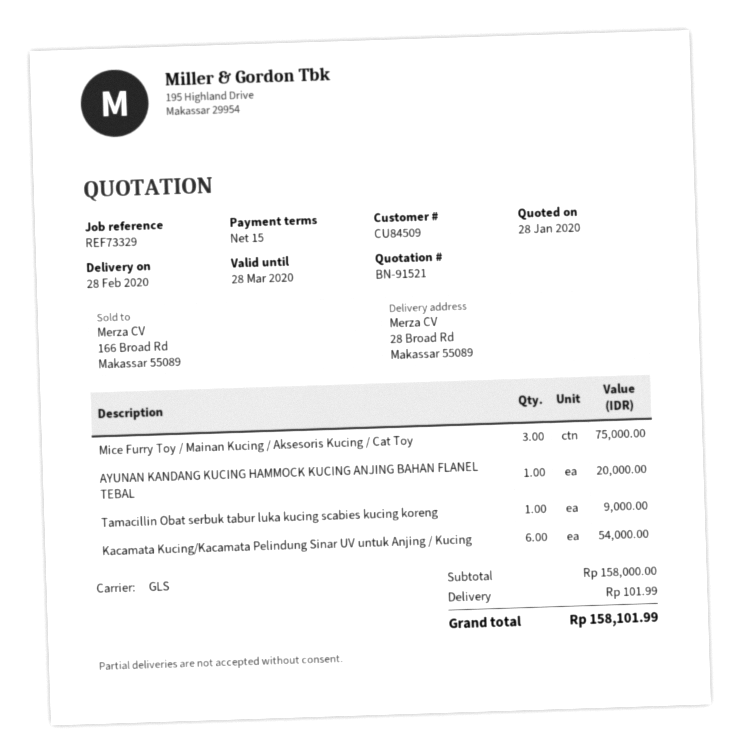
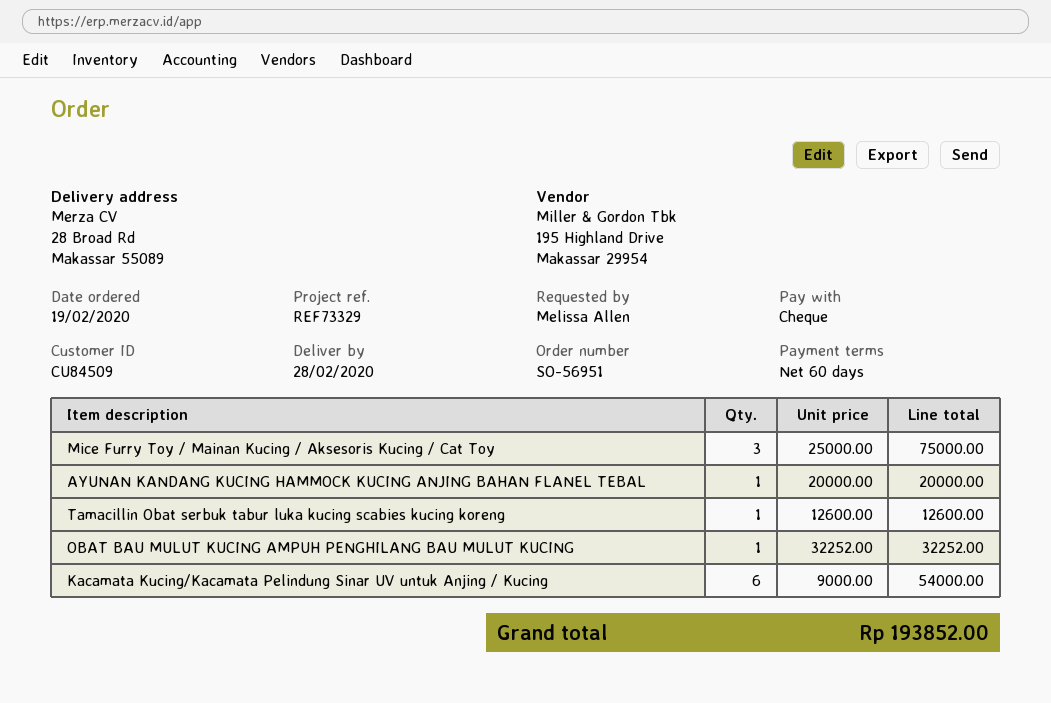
payment terms: 15 days -> 60 days
Tamacillin Obat serbuk tabur luka kucing scabies kucing koreng: 1 for 9000.00 -> 1 for 12600.00
OBAT BAU MULUT KUCING AMPUH PENGHILANG BAU MULUT KUCING: none -> 1 for 32252.00
shipping: 101.99 -> none
total: 158101.99 -> 193852.00

